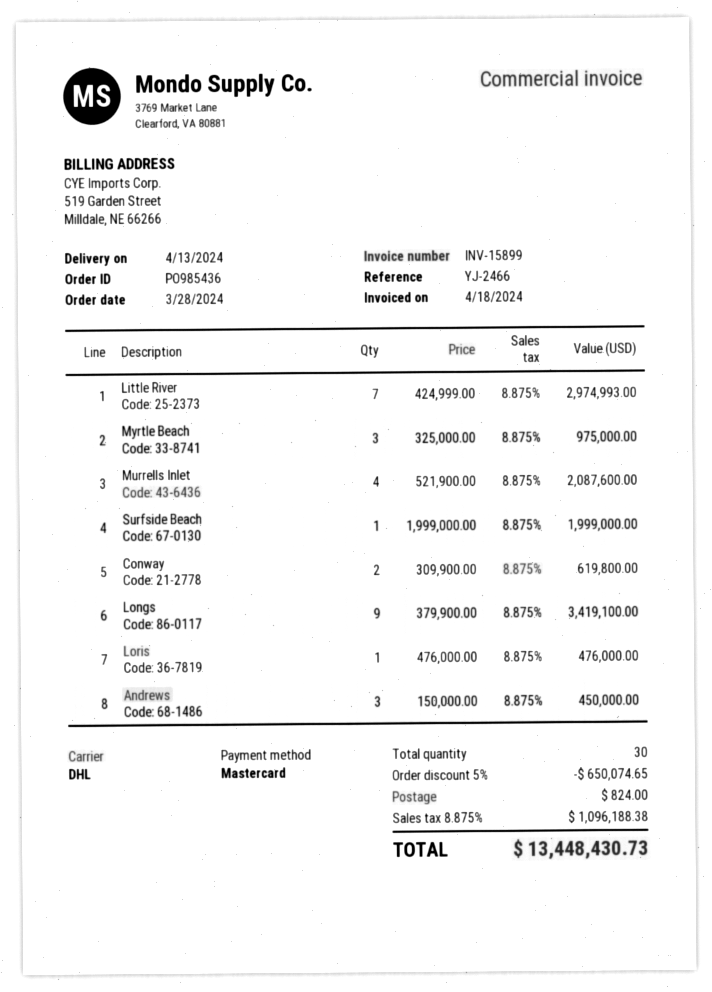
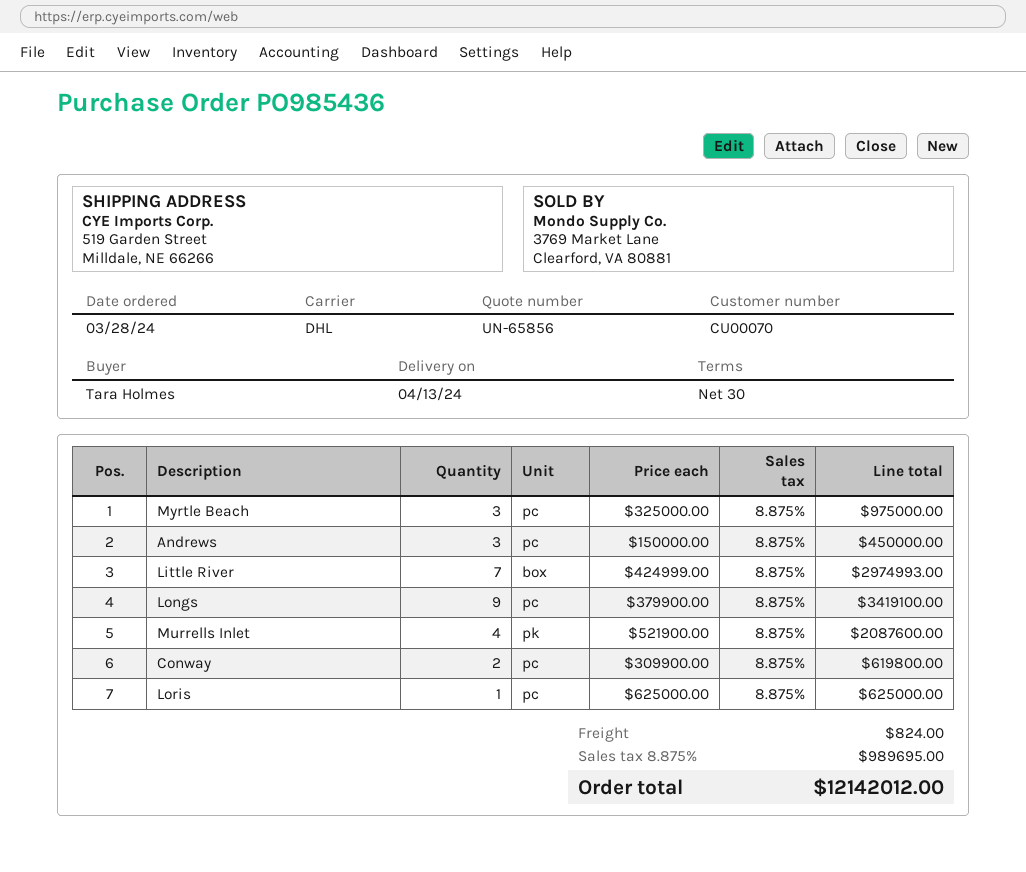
Surfside Beach: 1 x 1999000.00 = 1999000.00 -> none
Loris: 1 x 476000.00 = 476000.00 -> 1 x 625000.00 = 625000.00
discount: 5% = 650074.65 -> none
tax: 8.875% = 1096188.38 -> 8.875% = 989695.00
total: 13448430.73 -> 12142012.00

